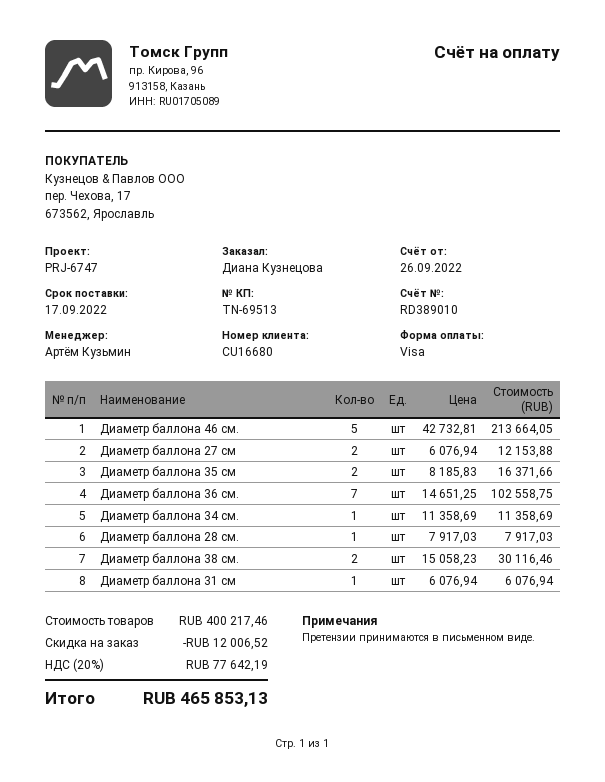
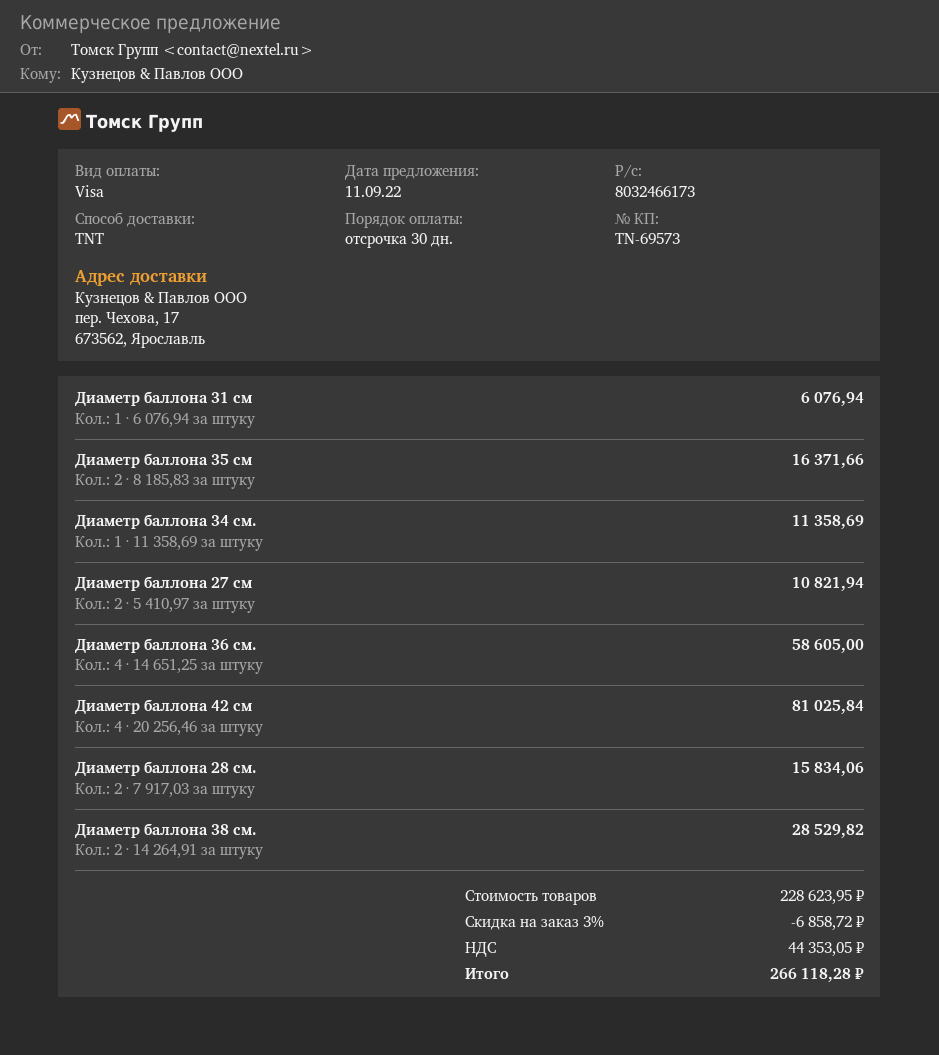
quote number: TN-69513 -> TN-69573
Диаметр баллона 46 см.: 5 x 42732.81 = 213664.05 -> none
Диаметр баллона 27 см: 2 x 6076.94 = 12153.88 -> 2 x 5410.97 = 10821.94
Диаметр баллона 36 см.: 7 x 14651.25 = 102558.75 -> 4 x 14651.25 = 58605.00
Диаметр баллона 28 см.: 1 x 7917.03 = 7917.03 -> 2 x 7917.03 = 15834.06
Диаметр баллона 38 см.: 2 x 15058.23 = 30116.46 -> 2 x 14264.91 = 28529.82
Диаметр баллона 42 см: none -> 4 x 20256.46 = 81025.84
subtotal: 400217.46 -> 228623.95
discount: 12006.52 -> 6858.72
tax: 77642.19 -> 44353.05
total: 465853.13 -> 266118.28

